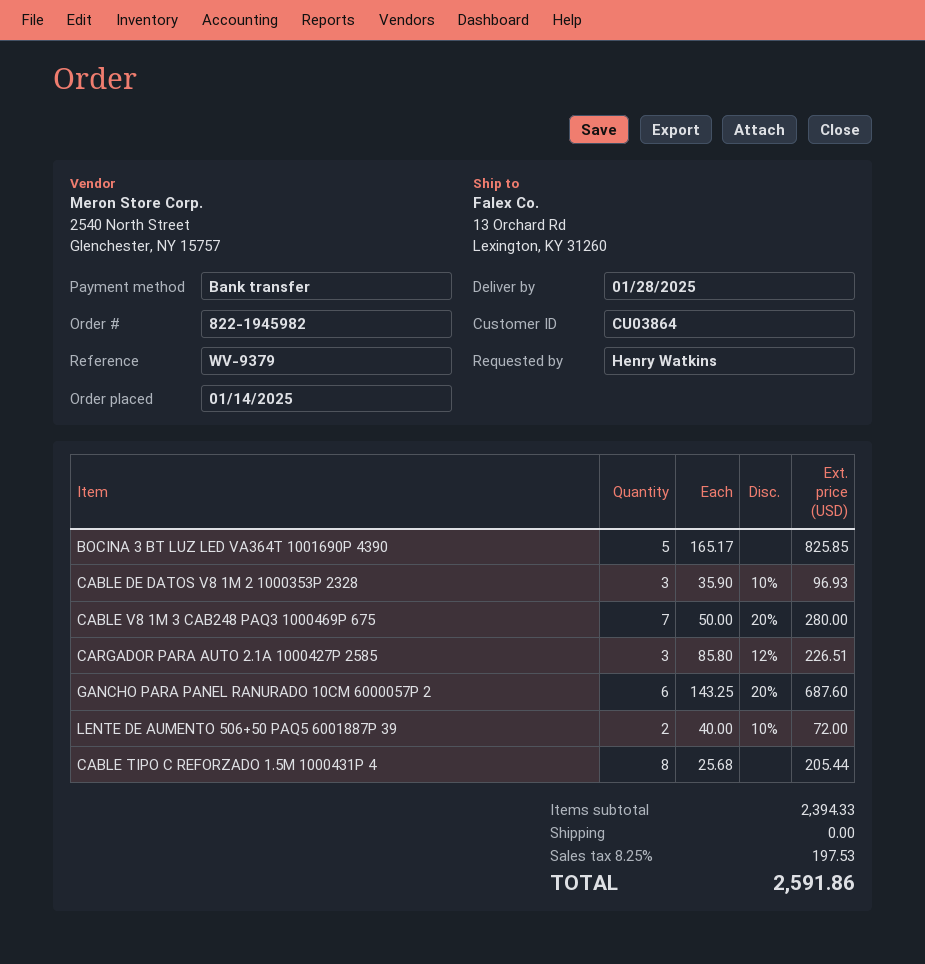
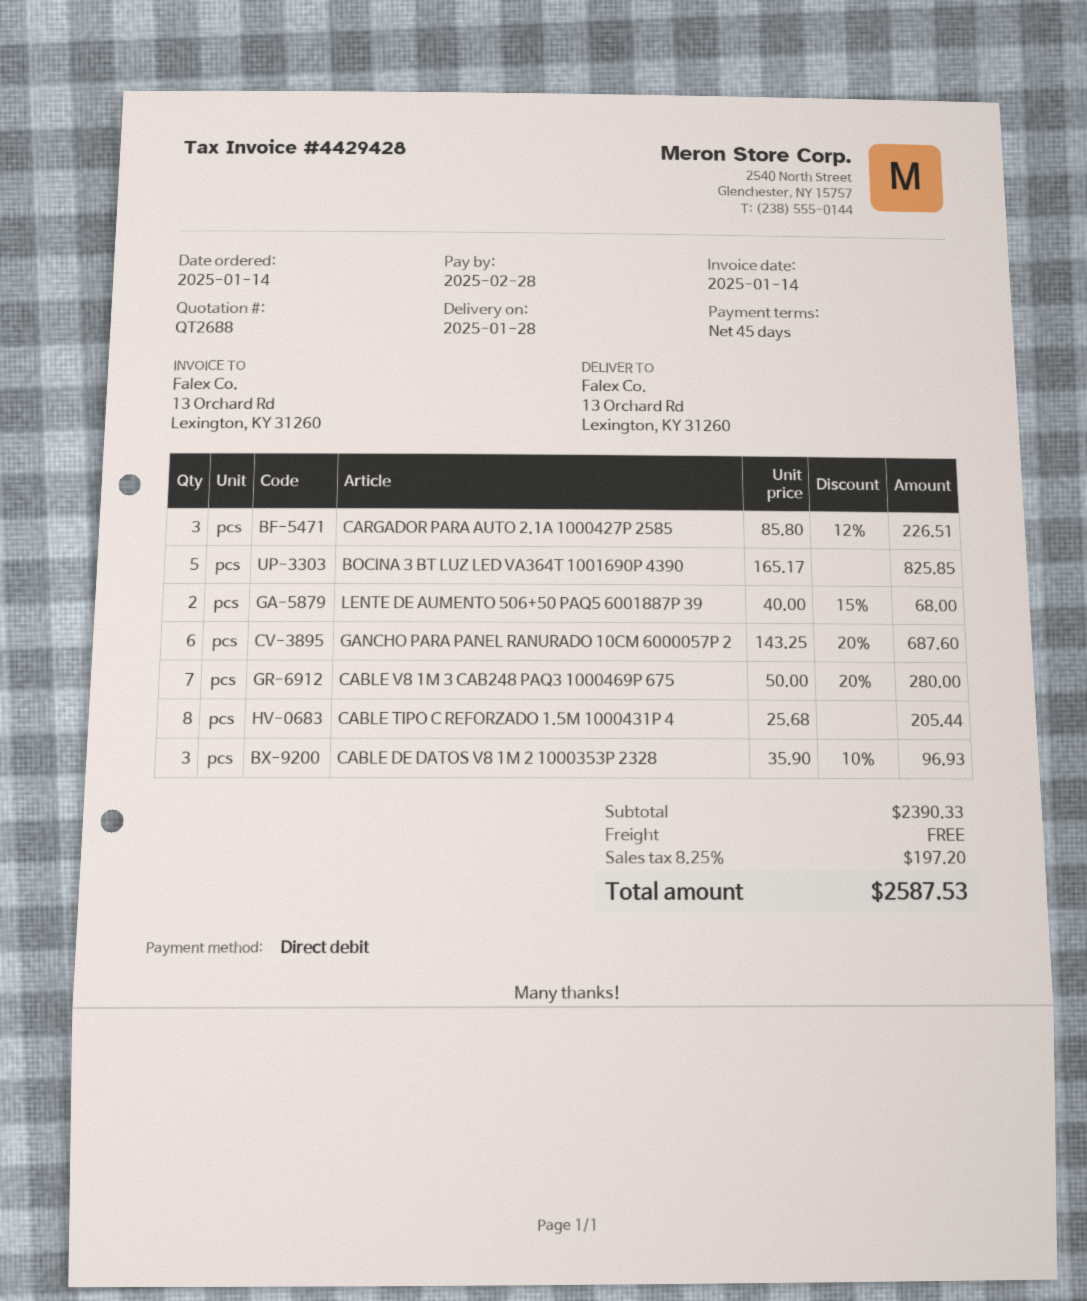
payment method: bank transfer -> direct debit
LENTE DE AUMENTO 506+50 PAQ5 6001887P 39: 2 x 40.00 - 10% = 72.00 -> 2 x 40.00 - 15% = 68.00
subtotal: 2394.33 -> 2390.33
tax: 8.25% = 197.53 -> 8.25% = 197.20
total: 2591.86 -> 2587.53

